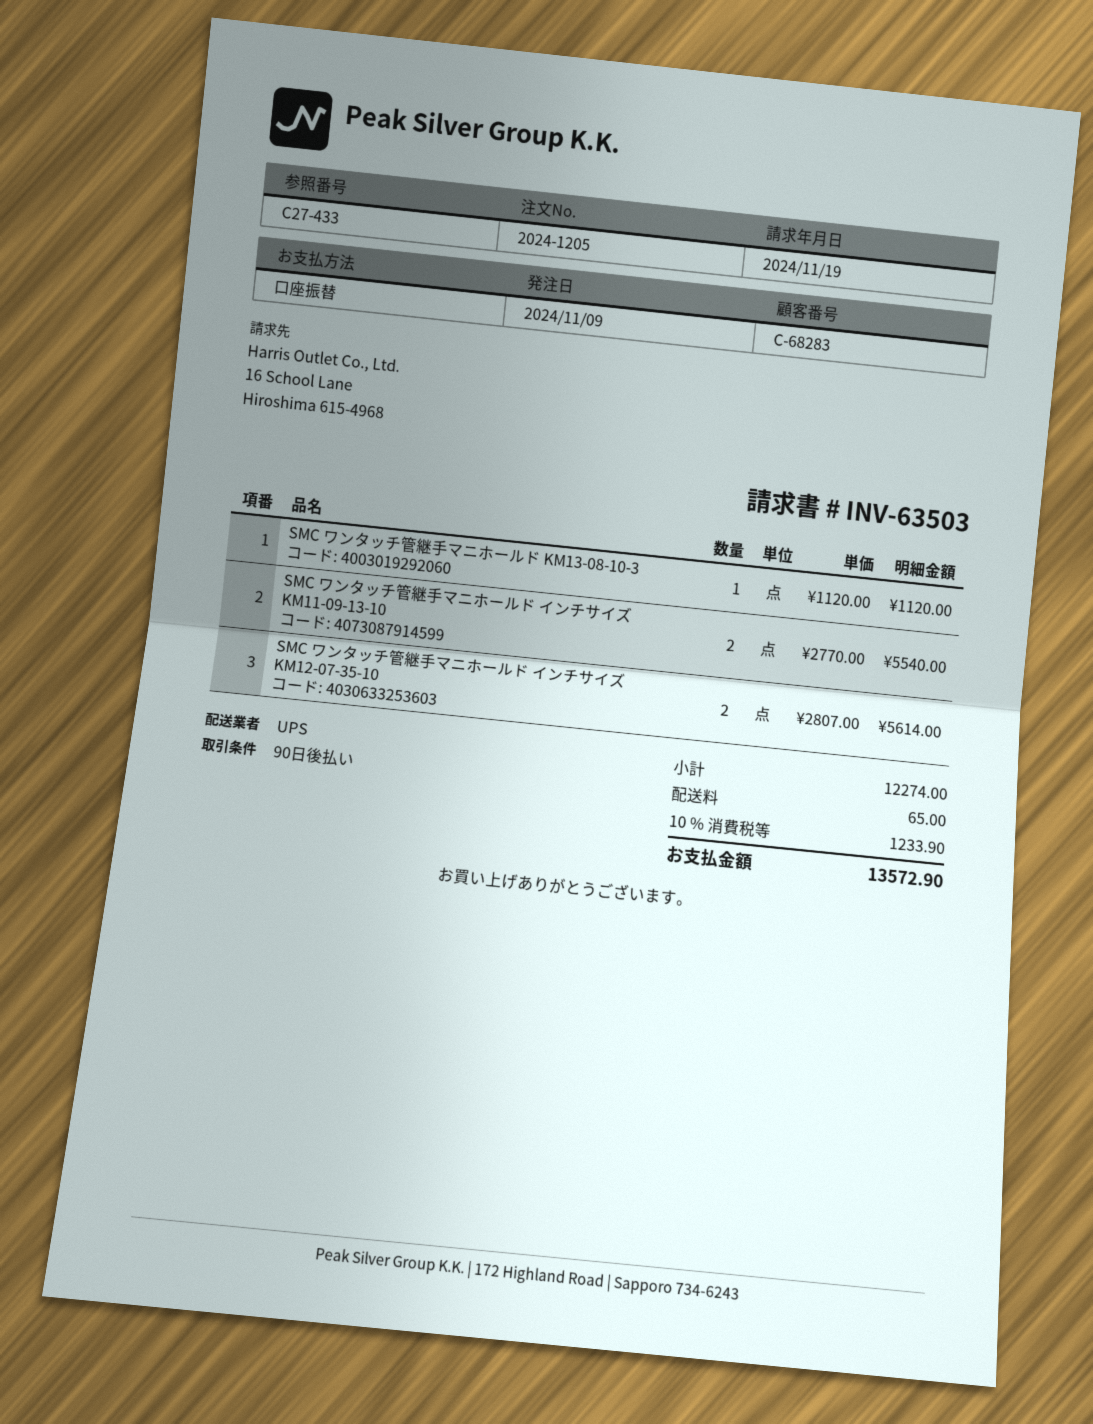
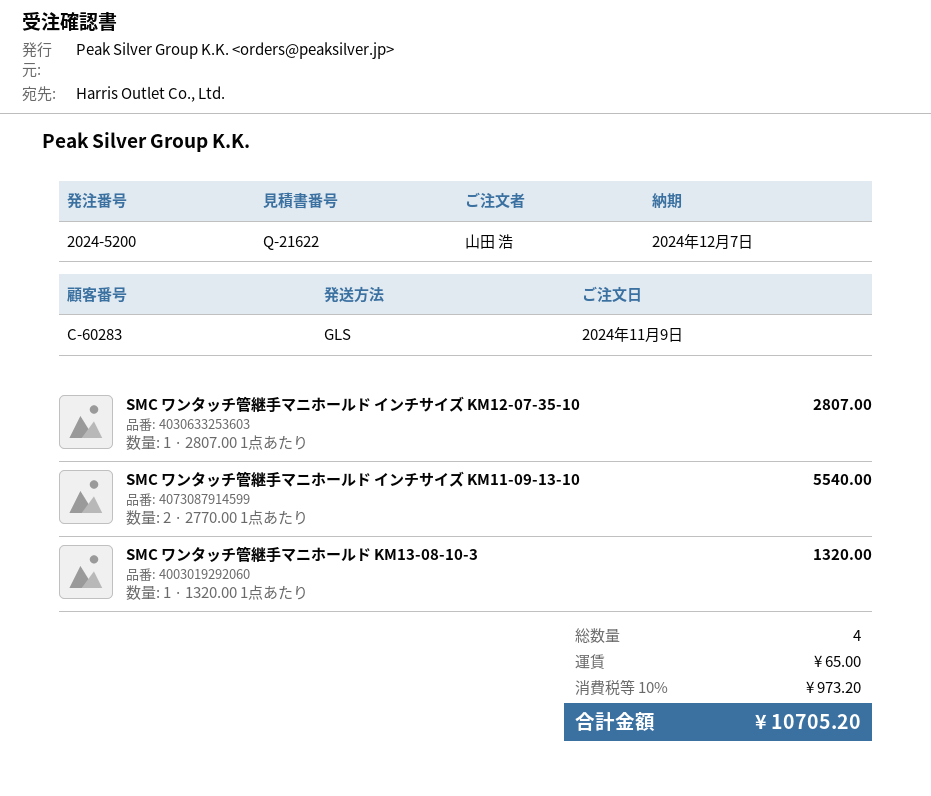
order number: 2024-1205 -> 2024-5200
customer number: C-68283 -> C-60283
shipping method: UPS -> GLS
SMC ワンタッチ管継手マニホールド KM13-08-10-3: 1 x 1120.00 = 1120.00 -> 1 x 1320.00 = 1320.00
SMC ワンタッチ管継手マニホールド インチサイズ KM12-07-35-10: 2 x 2807.00 = 5614.00 -> 1 x 2807.00 = 2807.00
tax: 10% = 1233.90 -> 10% = 973.20
total: 13572.90 -> 10705.20

